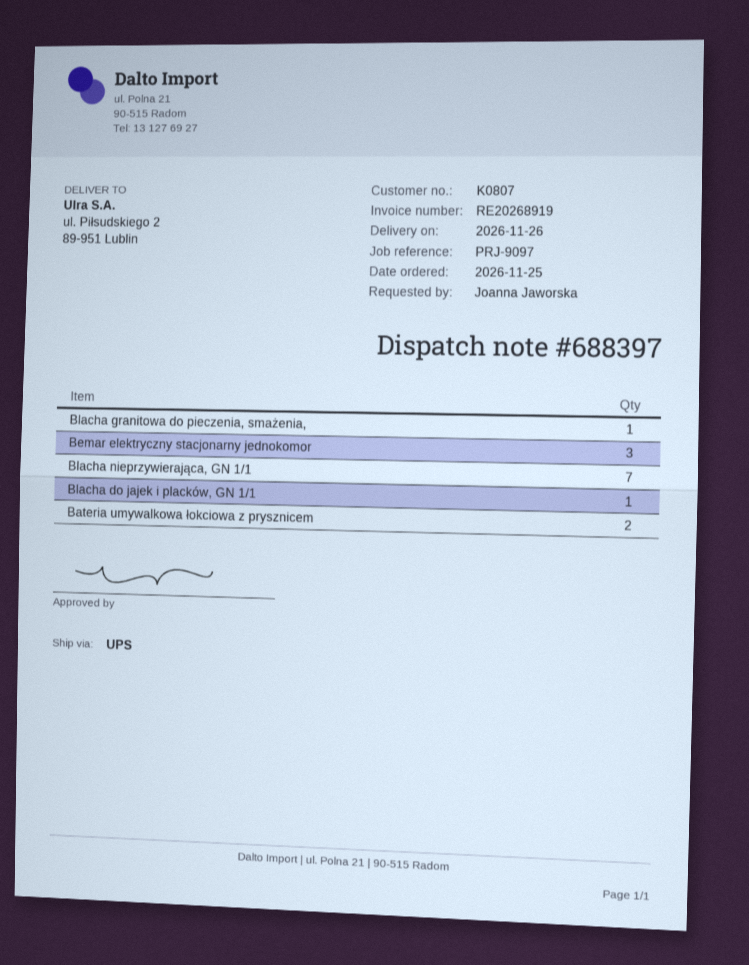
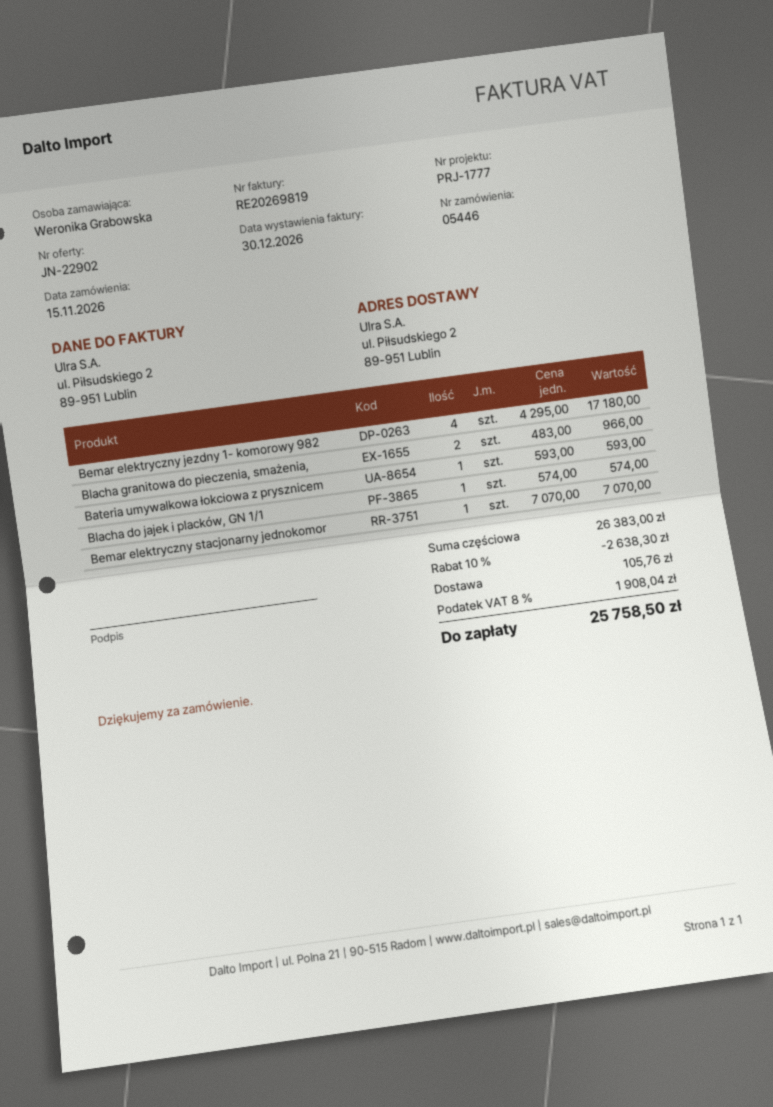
order date: 2026-11-25 -> 2026-11-15
invoice number: RE20268919 -> RE20269819
reference: PRJ-9097 -> PRJ-1777
ordered by: Joanna Jaworska -> Weronika Grabowska
Blacha granitowa do pieczenia, smażenia,: 1 -> 2
Bemar elektryczny stacjonarny jednokomor: 3 -> 1
Blacha nieprzywierająca, GN 1/1: 7 -> none
Bateria umywalkowa łokciowa z prysznicem: 2 -> 1
Bemar elektryczny jezdny 1- komorowy 982: none -> 4

